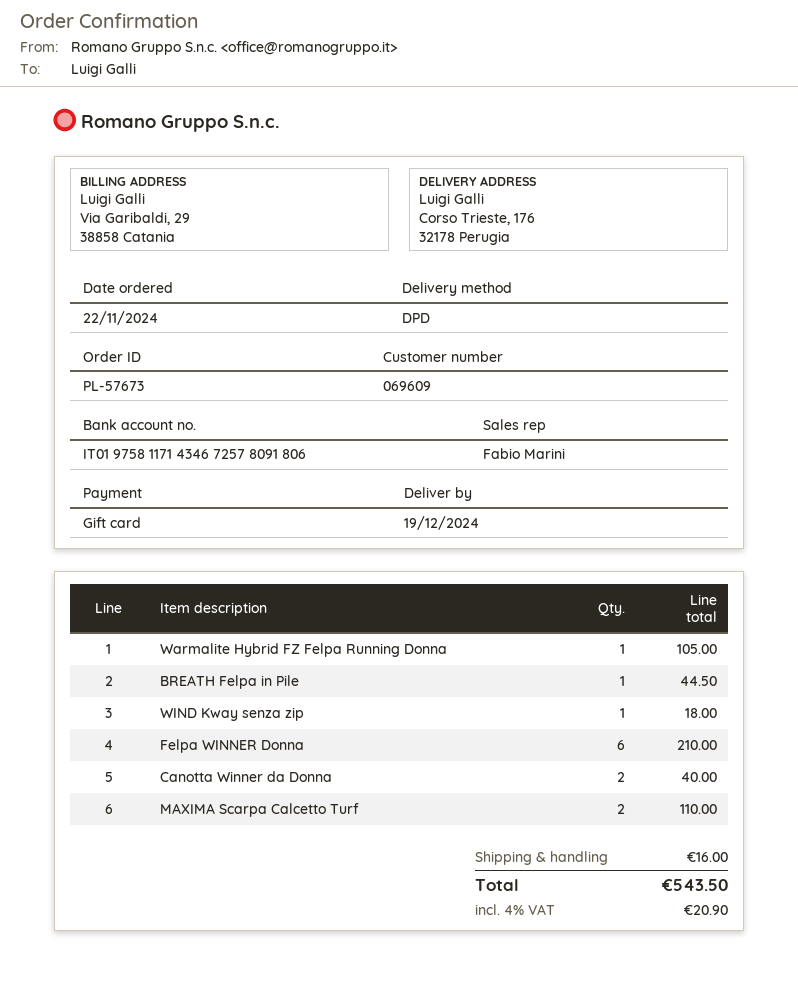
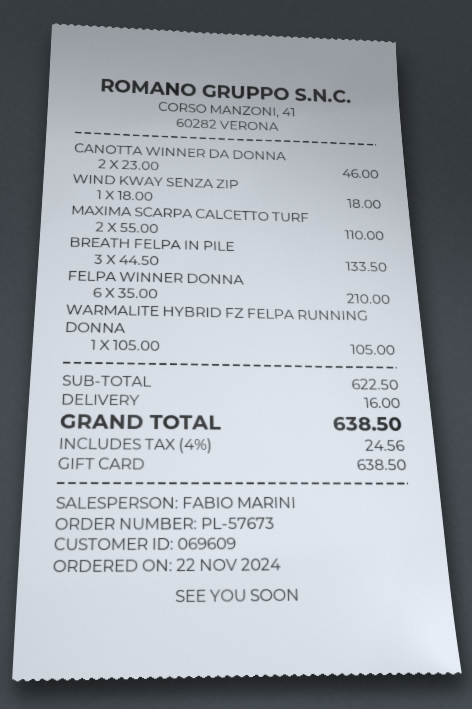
BREATH Felpa in Pile: 1 for 44.50 -> 3 for 133.50
Canotta Winner da Donna: 2 for 40.00 -> 2 for 46.00
tax: 4% = 20.90 -> 4% = 24.56
total: 543.50 -> 638.50

